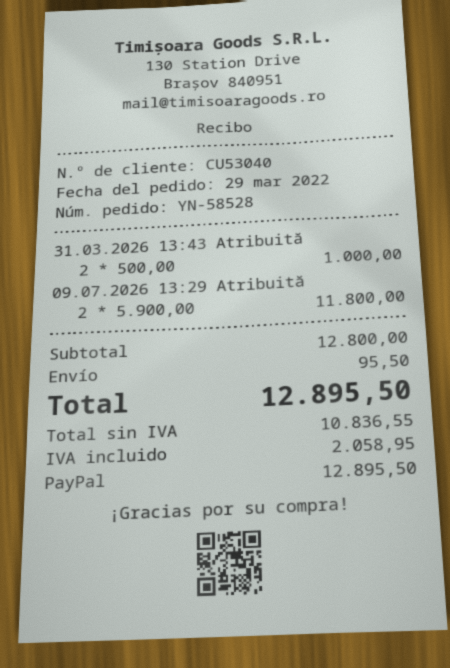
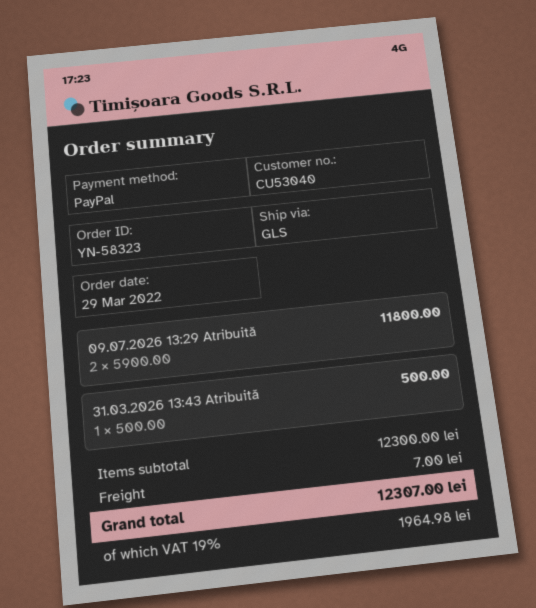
order number: YN-58528 -> YN-58323
31.03.2026 13:43 Atribuită: 2 x 500.00 = 1000.00 -> 1 x 500.00 = 500.00
subtotal: 12800.00 -> 12300.00
shipping: 95.50 -> 7.00
tax: 2058.95 -> 1964.98
total: 12895.50 -> 12307.00

